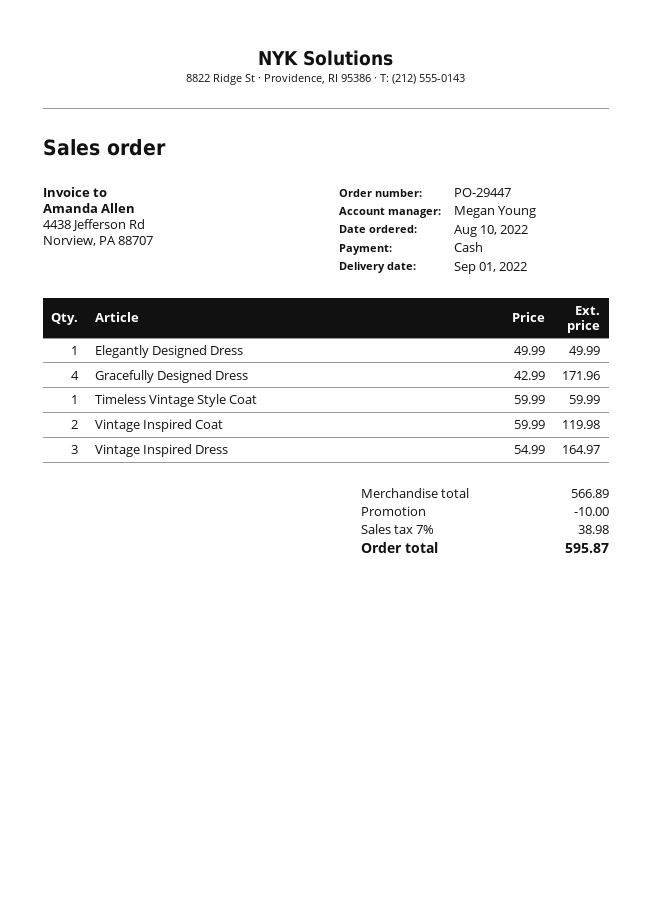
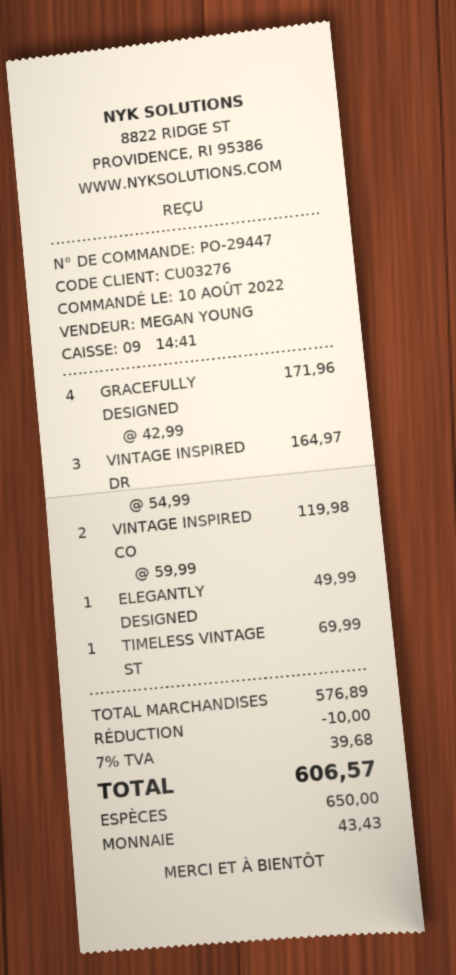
Timeless Vintage Style Coat: 1 x 59.99 = 59.99 -> 1 x 69.99 = 69.99
subtotal: 566.89 -> 576.89
tax: 7% = 38.98 -> 7% = 39.68
total: 595.87 -> 606.57

